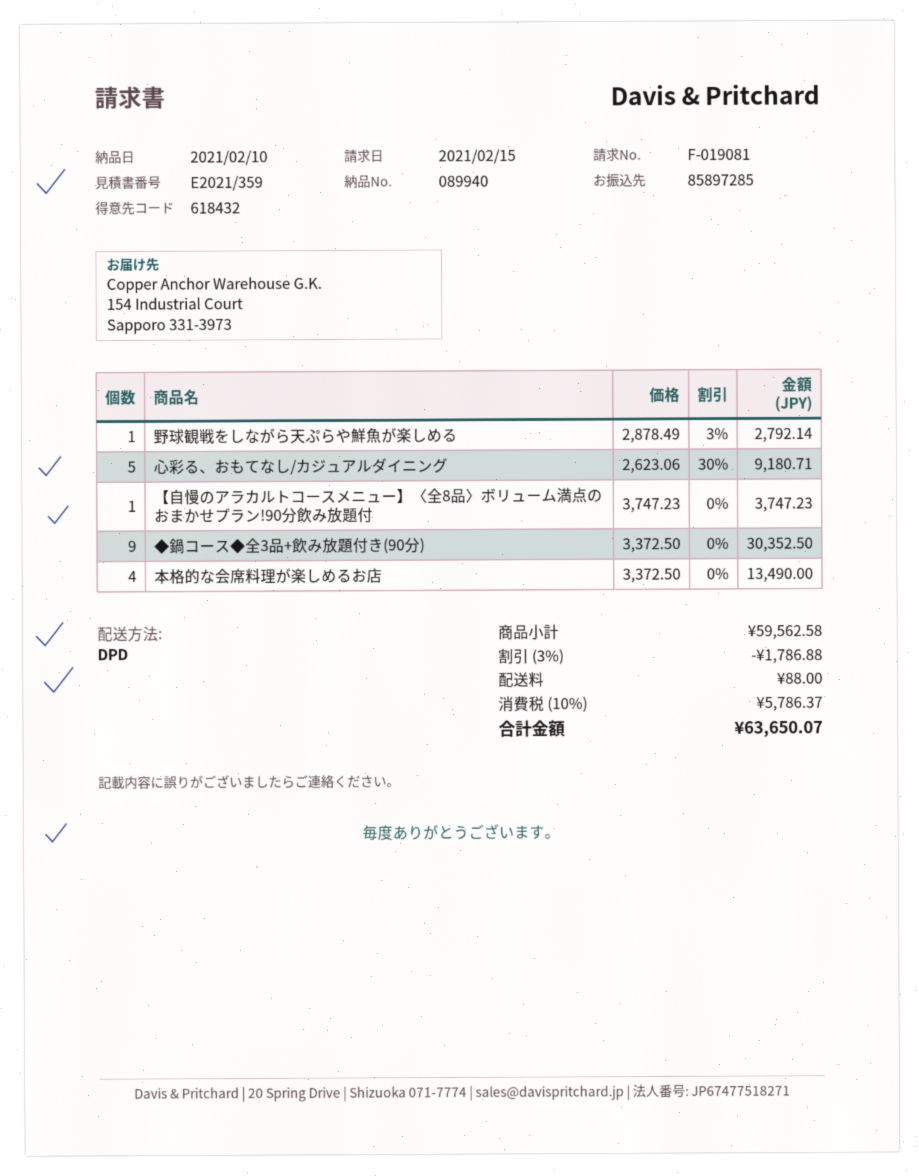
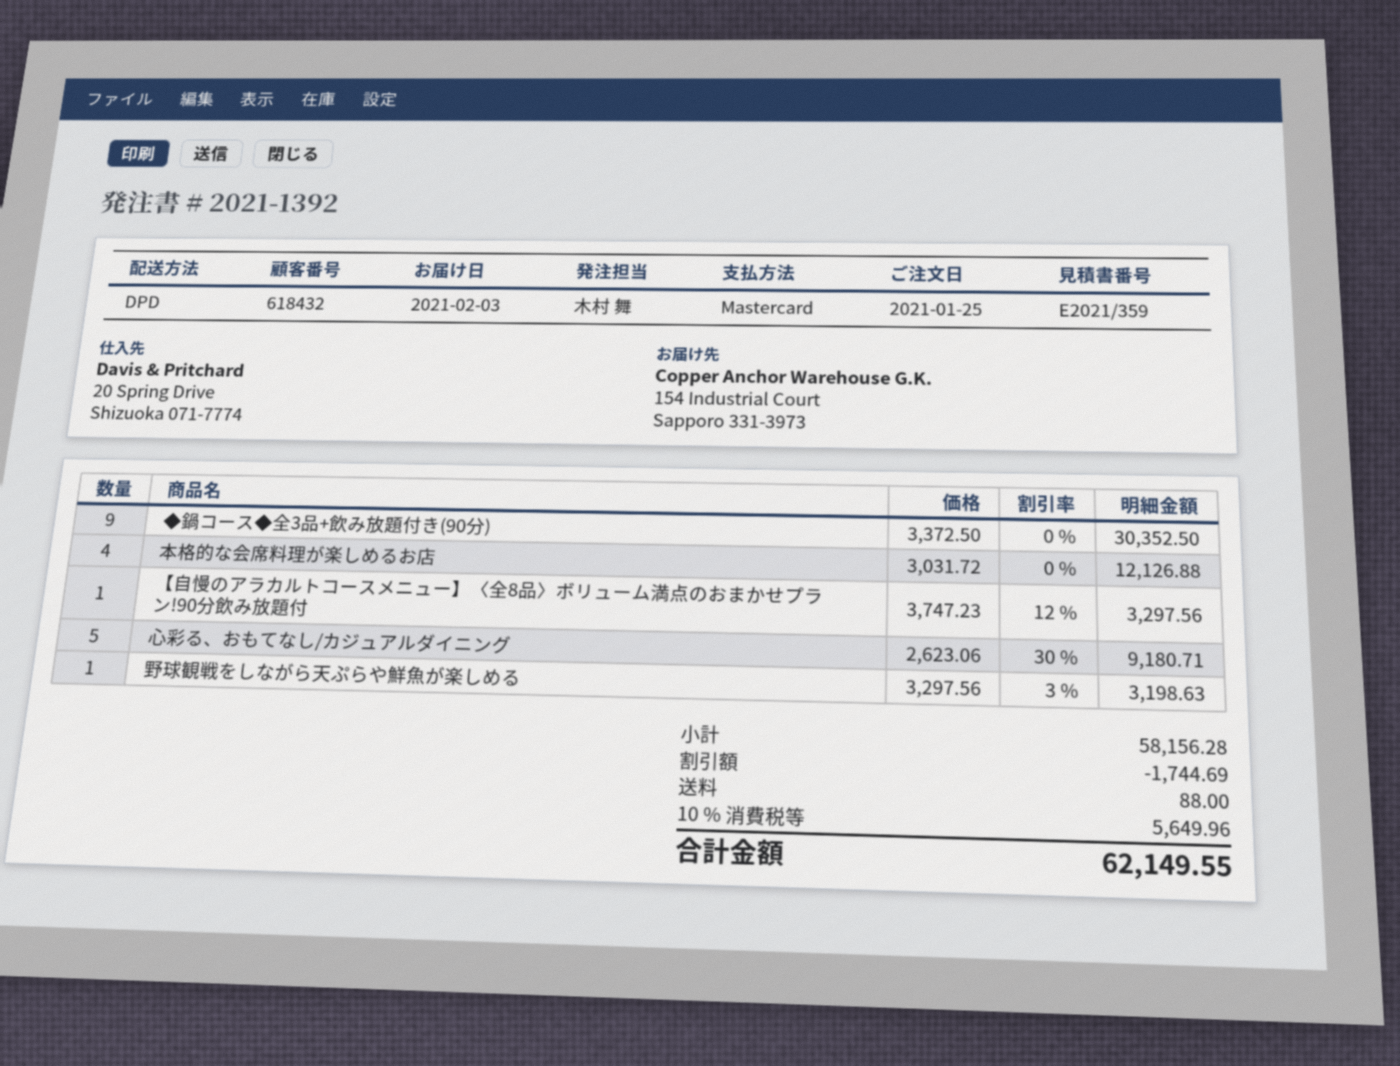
delivery date: 2021-02-10 -> 2021-02-03
野球観戦をしながら天ぷらや鮮魚が楽しめる: 1 x 2878.49 - 3% = 2792.14 -> 1 x 3297.56 - 3% = 3198.63
【自慢のアラカルトコースメニュー】〈全8品〉ボリューム満点のおまかせプラン!90分飲み放題付: 1 x 3747.23 = 3747.23 -> 1 x 3747.23 - 12% = 3297.56
本格的な会席料理が楽しめるお店: 4 x 3372.50 = 13490.00 -> 4 x 3031.72 = 12126.88
subtotal: 59562.58 -> 58156.28
discount: 1786.88 -> 1744.69
tax: 10% = 5786.37 -> 10% = 5649.96
total: 63650.07 -> 62149.55

